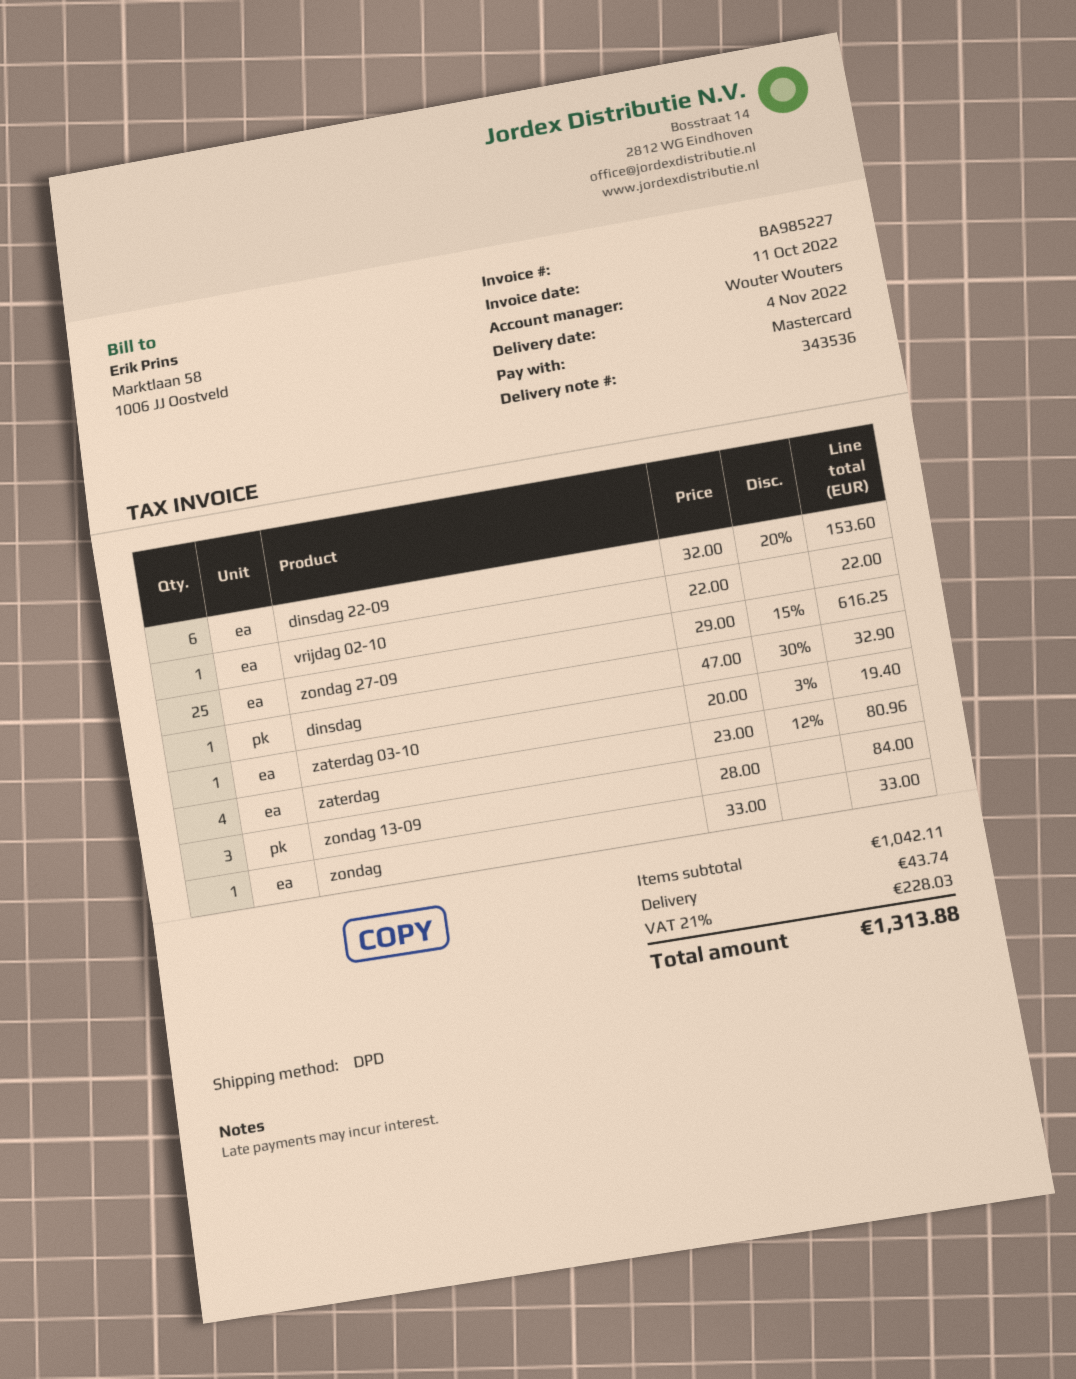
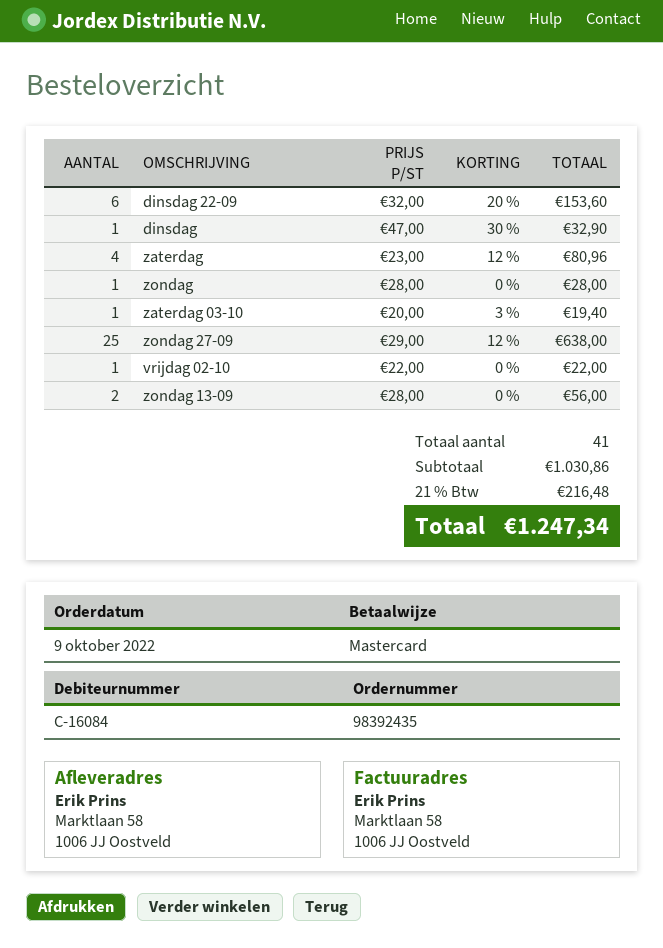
zondag 27-09: 25 x 29.00 - 15% = 616.25 -> 25 x 29.00 - 12% = 638.00
zondag 13-09: 3 x 28.00 = 84.00 -> 2 x 28.00 = 56.00
zondag: 1 x 33.00 = 33.00 -> 1 x 28.00 = 28.00
subtotal: 1042.11 -> 1030.86
shipping: 43.74 -> none
tax: 21% = 228.03 -> 21% = 216.48
total: 1313.88 -> 1247.34

